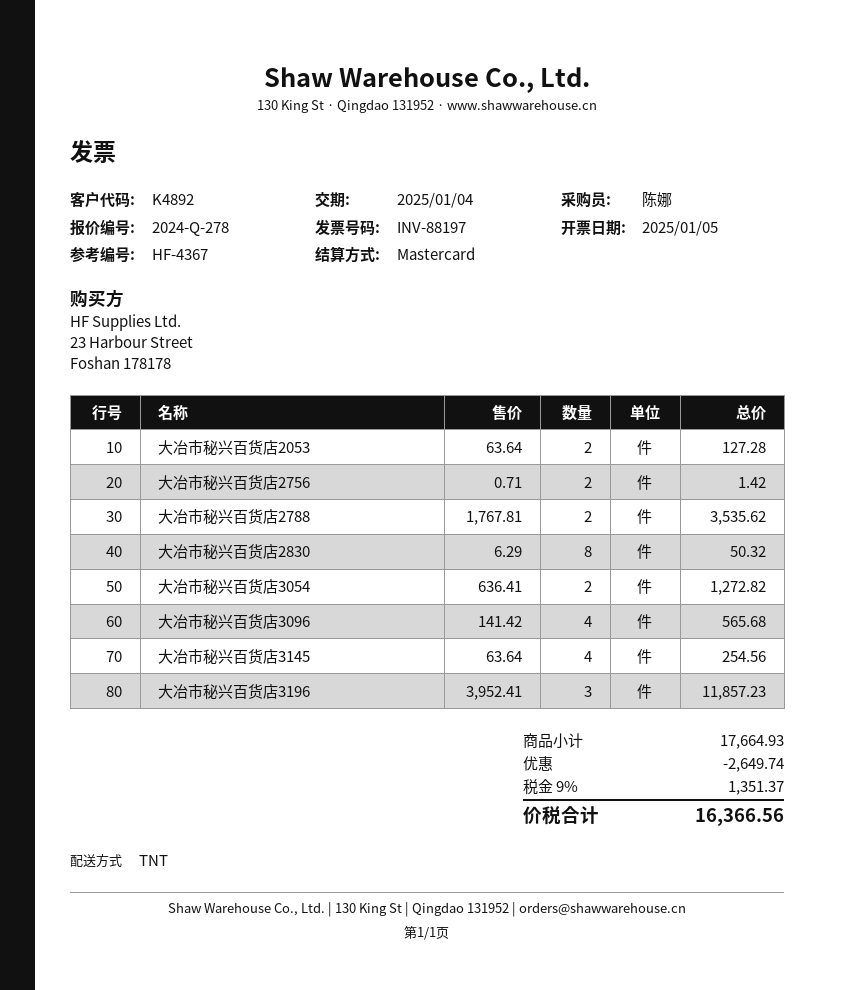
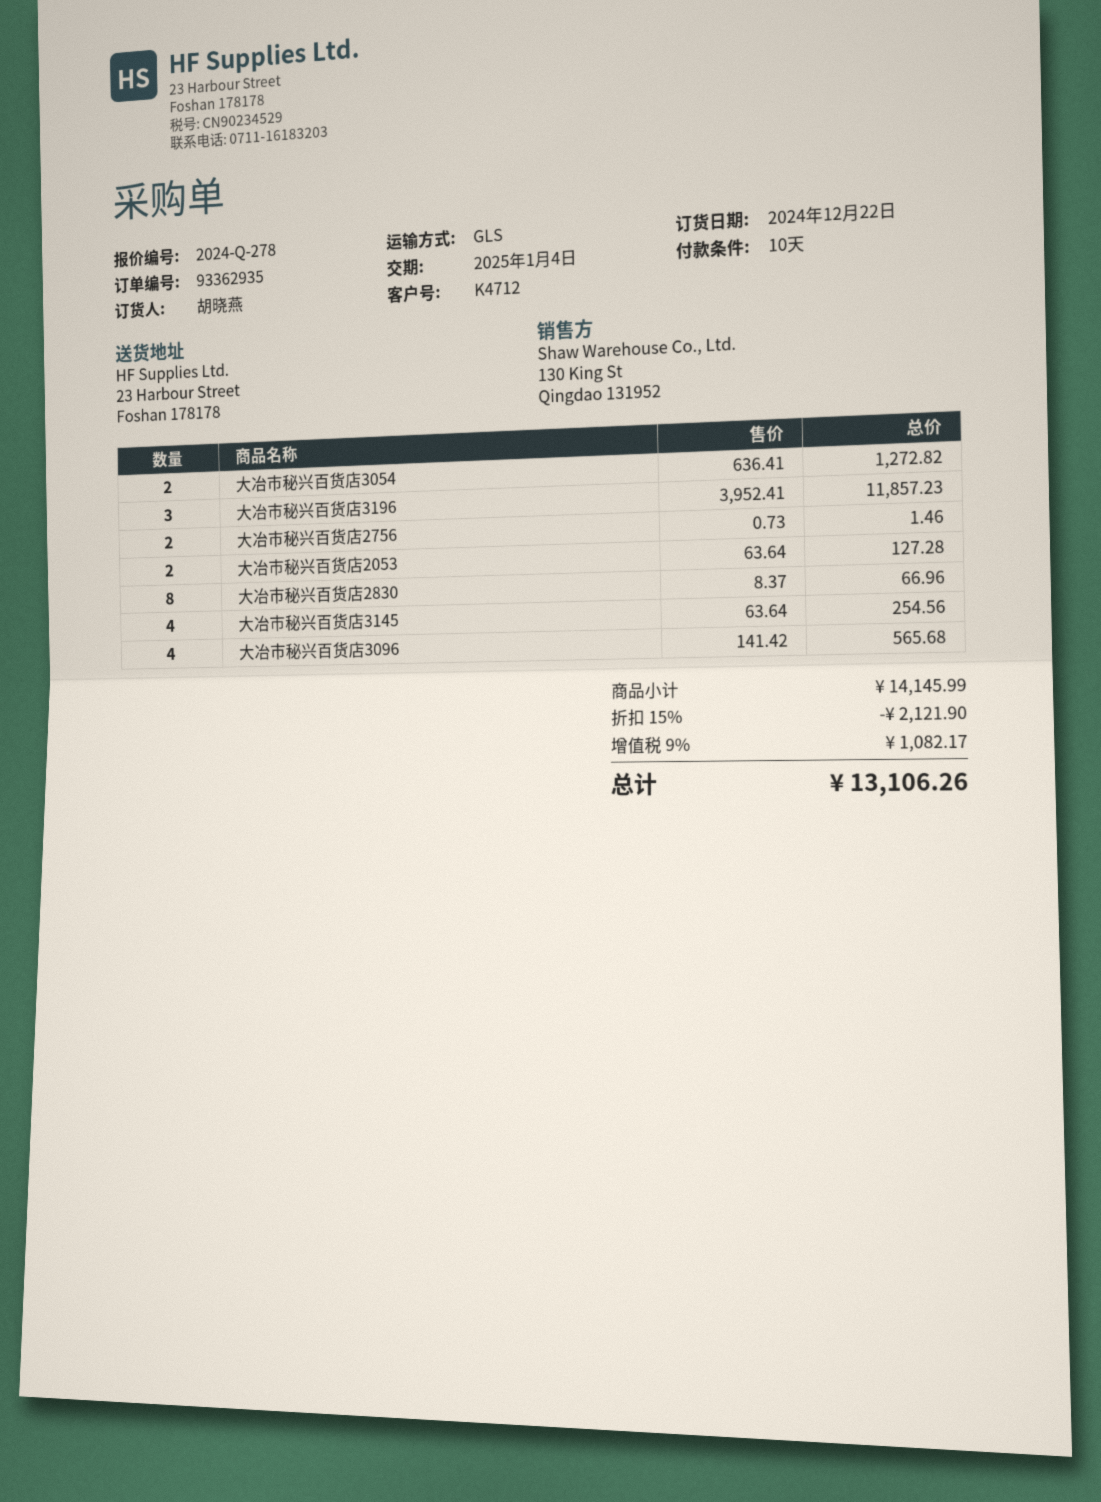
customer number: K4892 -> K4712
ordered by: 陈娜 -> 胡晓燕
shipping method: TNT -> GLS
大冶市秘兴百货店2756: 2 x 0.71 = 1.42 -> 2 x 0.73 = 1.46
大冶市秘兴百货店2788: 2 x 1767.81 = 3535.62 -> none
大冶市秘兴百货店2830: 8 x 6.29 = 50.32 -> 8 x 8.37 = 66.96
subtotal: 17664.93 -> 14145.99
discount: 2649.74 -> 2121.90
tax: 9% = 1351.37 -> 9% = 1082.17
total: 16366.56 -> 13106.26

